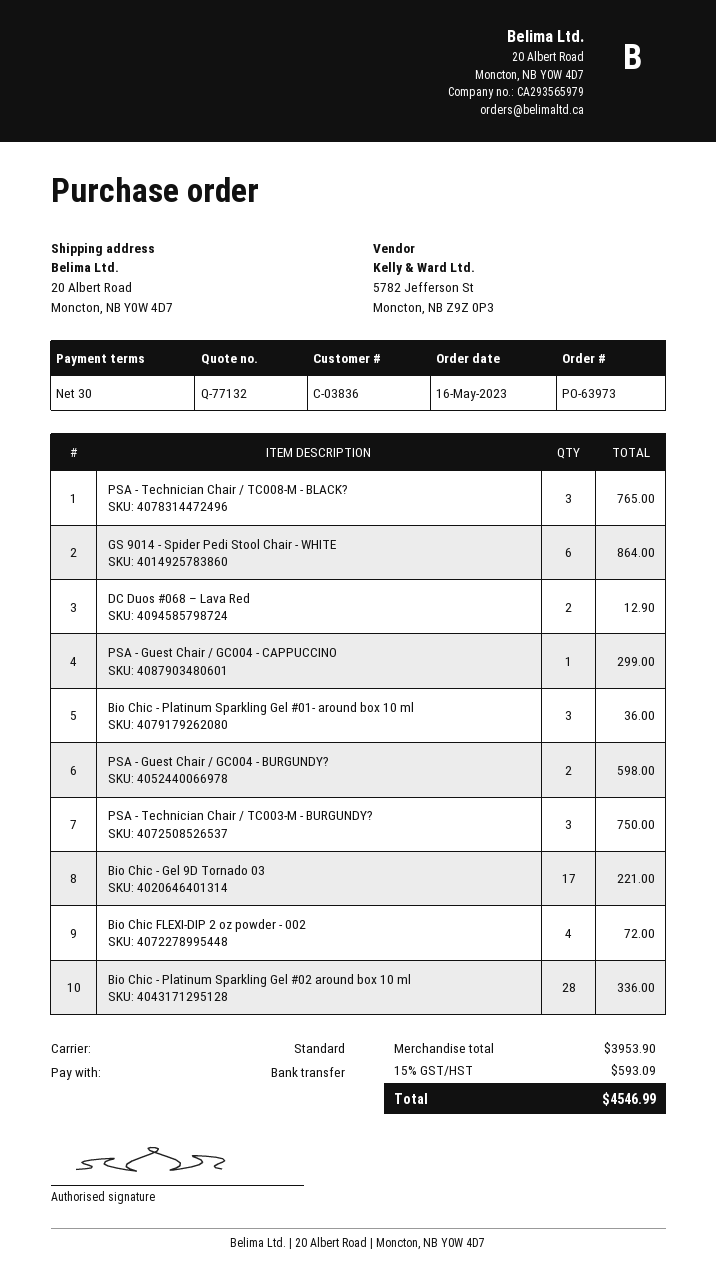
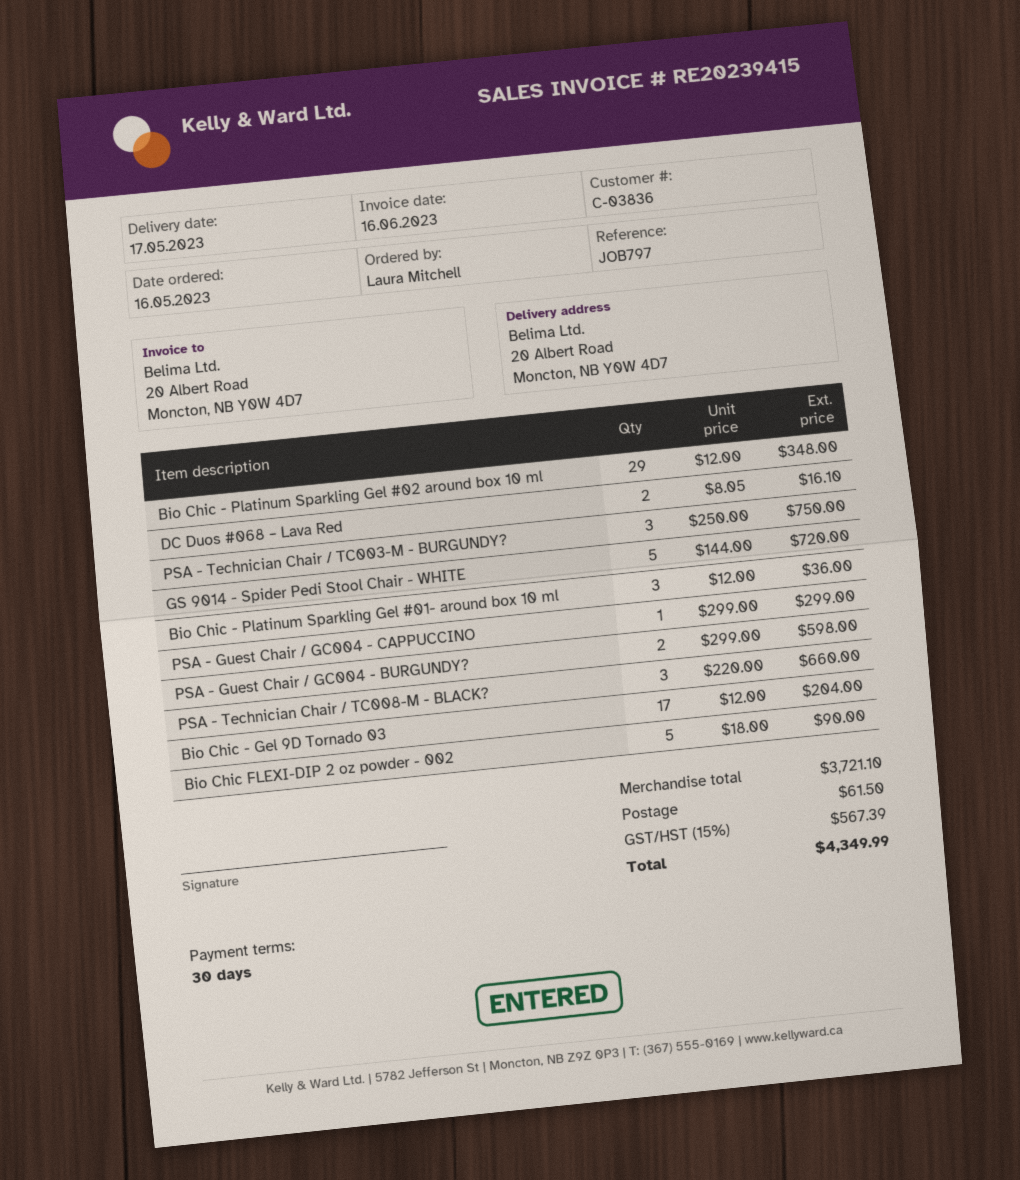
PSA - Technician Chair / TC008-M - BLACK?: 3 for 765.00 -> 3 for 660.00
GS 9014 - Spider Pedi Stool Chair - WHITE: 6 for 864.00 -> 5 for 720.00
DC Duos #068 – Lava Red: 2 for 12.90 -> 2 for 16.10
Bio Chic - Gel 9D Tornado 03: 17 for 221.00 -> 17 for 204.00
Bio Chic FLEXI-DIP 2 oz powder - 002: 4 for 72.00 -> 5 for 90.00
Bio Chic - Platinum Sparkling Gel #02 around box 10 ml: 28 for 336.00 -> 29 for 348.00
subtotal: 3953.90 -> 3721.10
shipping: none -> 61.50
tax: 15% = 593.09 -> 15% = 567.39
total: 4546.99 -> 4349.99

